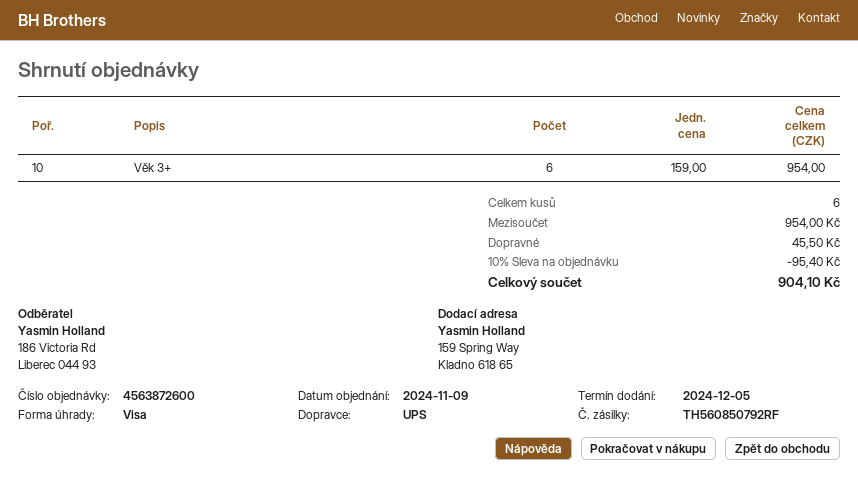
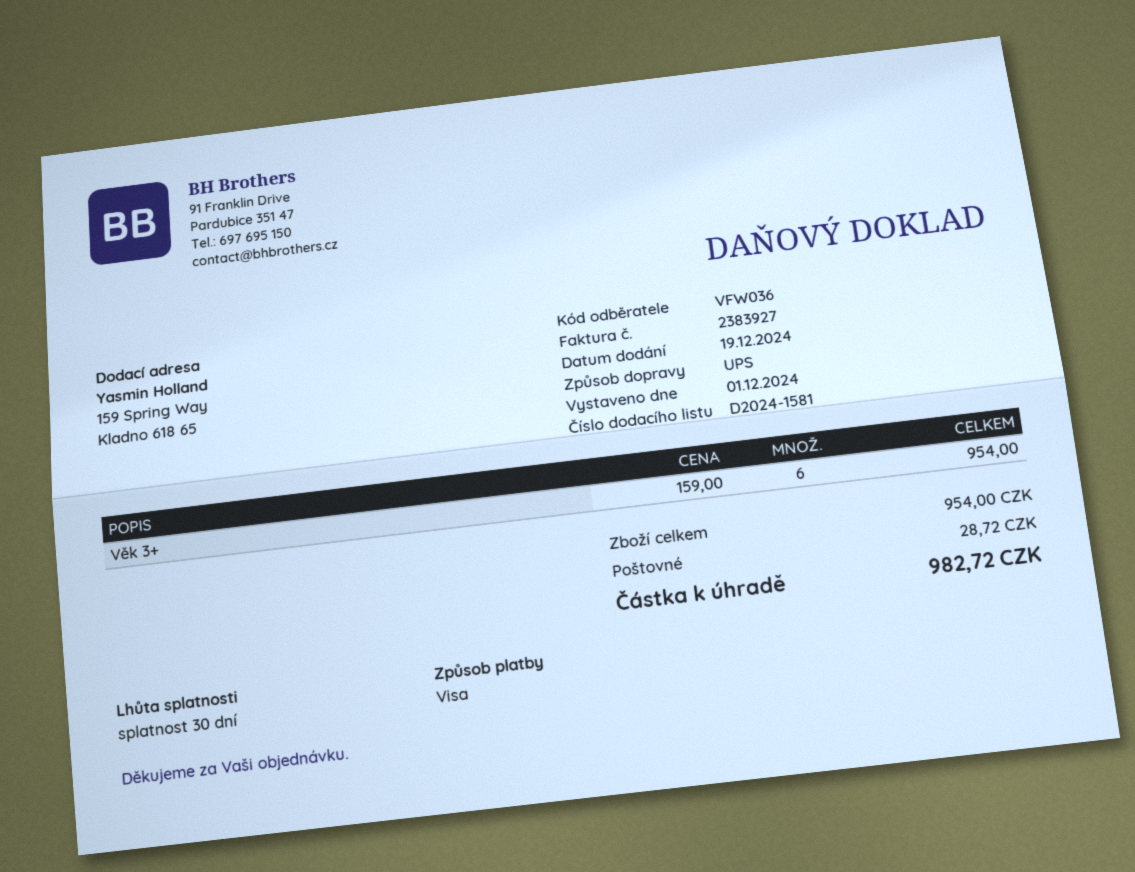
delivery date: 2024-12-05 -> 2024-12-19
discount: 10% = 95.40 -> none
shipping: 45.50 -> 28.72
total: 904.10 -> 982.72

